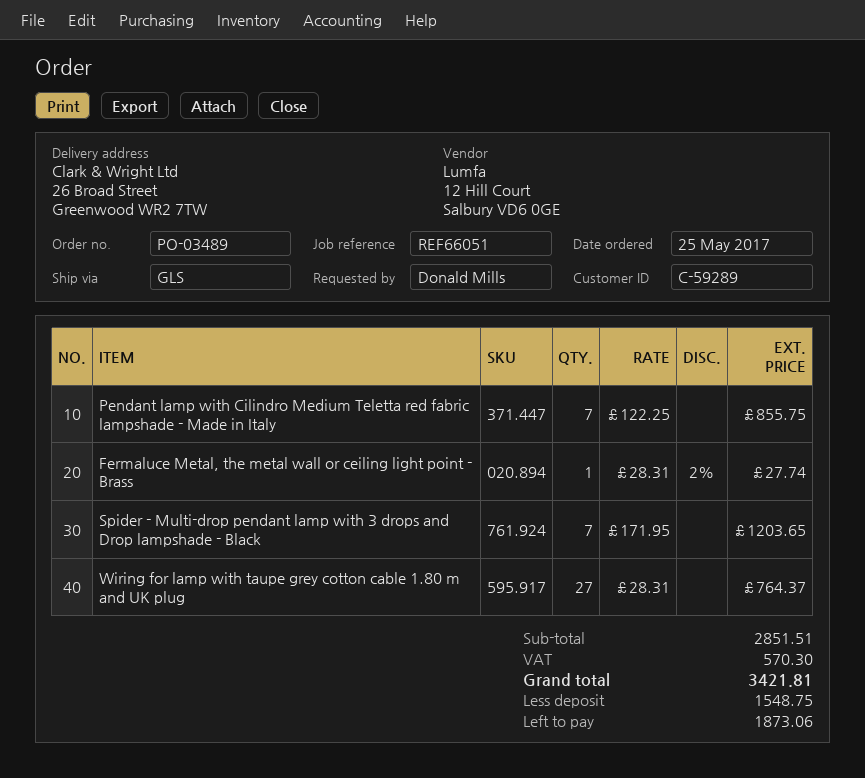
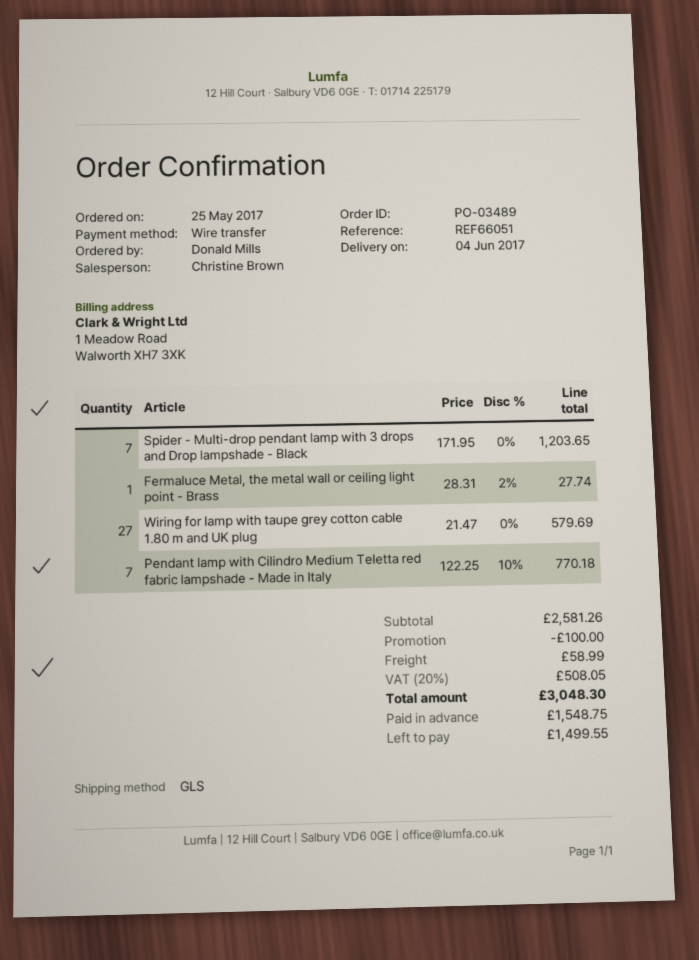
Pendant lamp with Cilindro Medium Teletta red fabric lampshade - Made in Italy: 7 x 122.25 = 855.75 -> 7 x 122.25 - 10% = 770.18
Wiring for lamp with taupe grey cotton cable 1.80 m and UK plug: 27 x 28.31 = 764.37 -> 27 x 21.47 = 579.69
subtotal: 2851.51 -> 2581.26
discount: none -> 100.00
shipping: none -> 58.99
tax: 570.30 -> 508.05
total: 3421.81 -> 3048.30
balance: 1873.06 -> 1499.55

